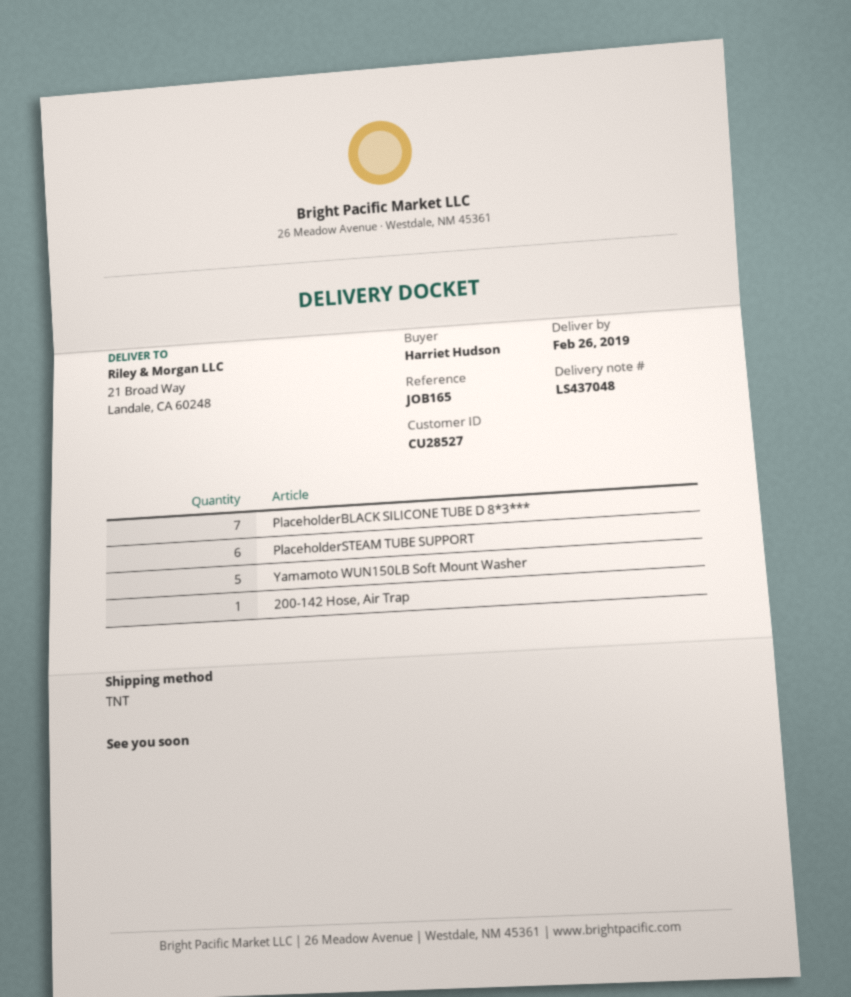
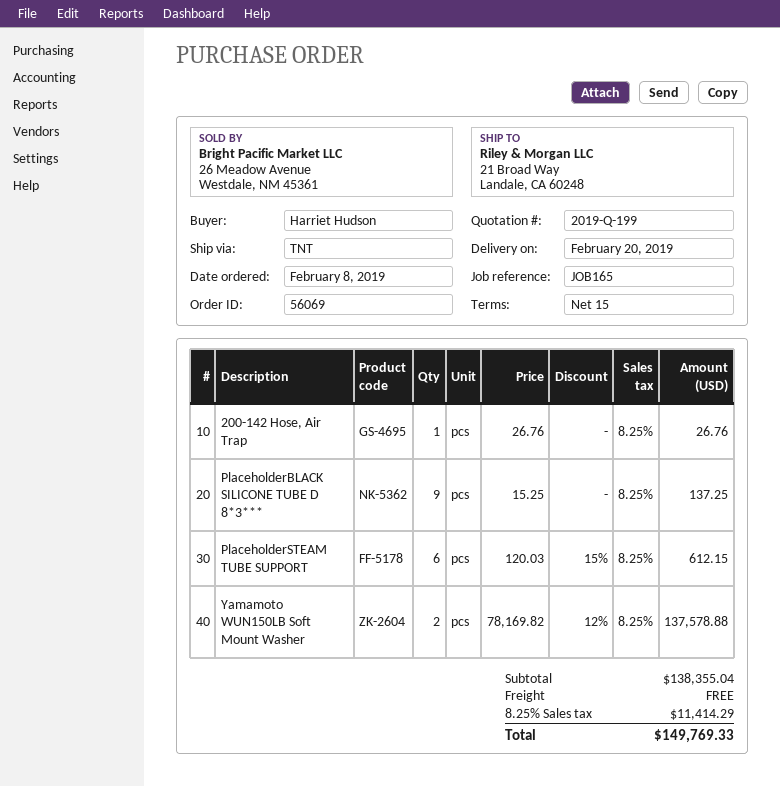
delivery date: 2019-02-26 -> 2019-02-20
PlaceholderBLACK SILICONE TUBE D 8*3***: 7 -> 9
Yamamoto WUN150LB Soft Mount Washer: 5 -> 2

